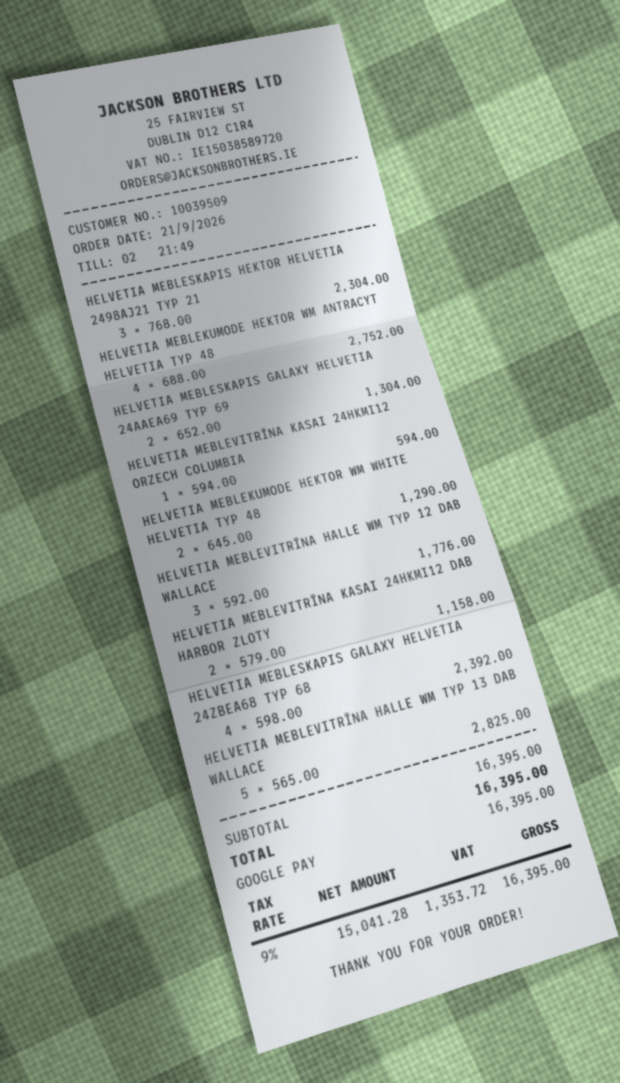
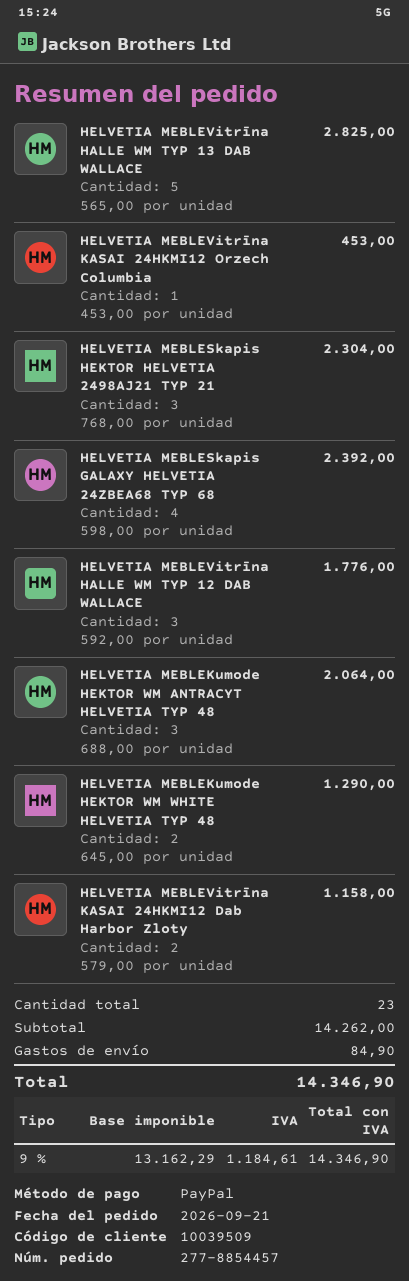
payment method: Google Pay -> PayPal
HELVETIA MEBLEKUMODE HEKTOR WM ANTRACYT HELVETIA TYP 48: 4 x 688.00 = 2752.00 -> 3 x 688.00 = 2064.00
HELVETIA MEBLESKAPIS GALAXY HELVETIA 24AAEA69 TYP 69: 2 x 652.00 = 1304.00 -> none
HELVETIA MEBLEVITRĪNA KASAI 24HKMI12 ORZECH COLUMBIA: 1 x 594.00 = 594.00 -> 1 x 453.00 = 453.00
subtotal: 16395.00 -> 14262.00
shipping: none -> 84.90
net: 15041.28 -> 13162.29
tax: 9% = 1353.72 -> 9% = 1184.61
total: 16395.00 -> 14346.90

